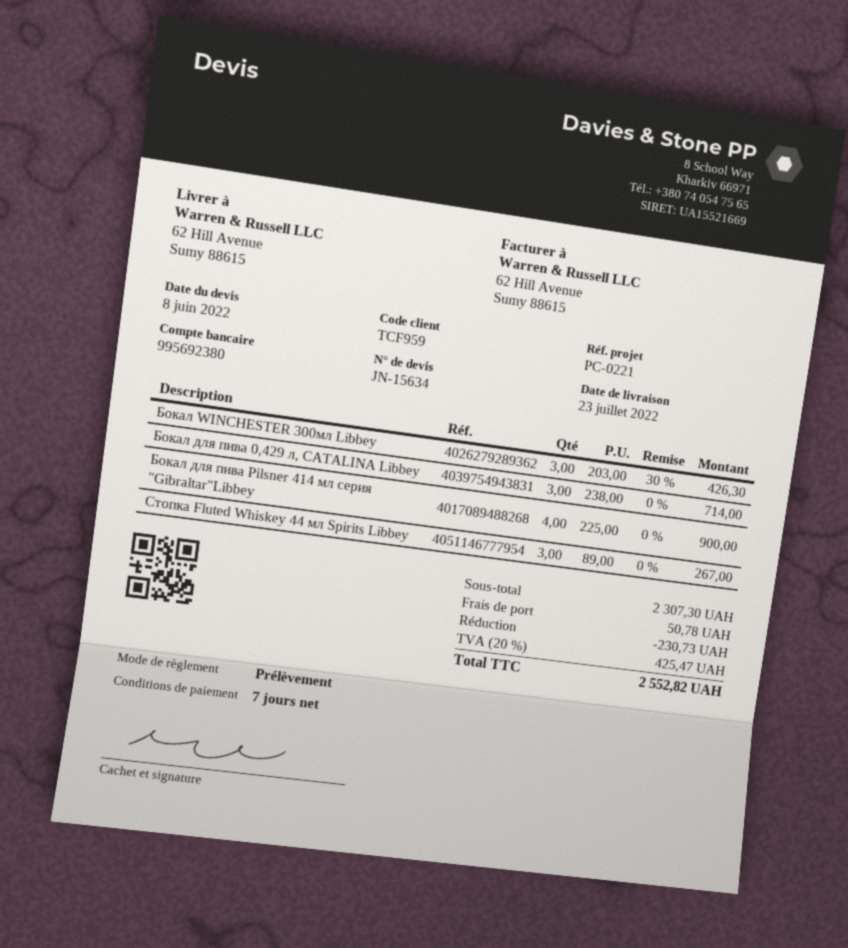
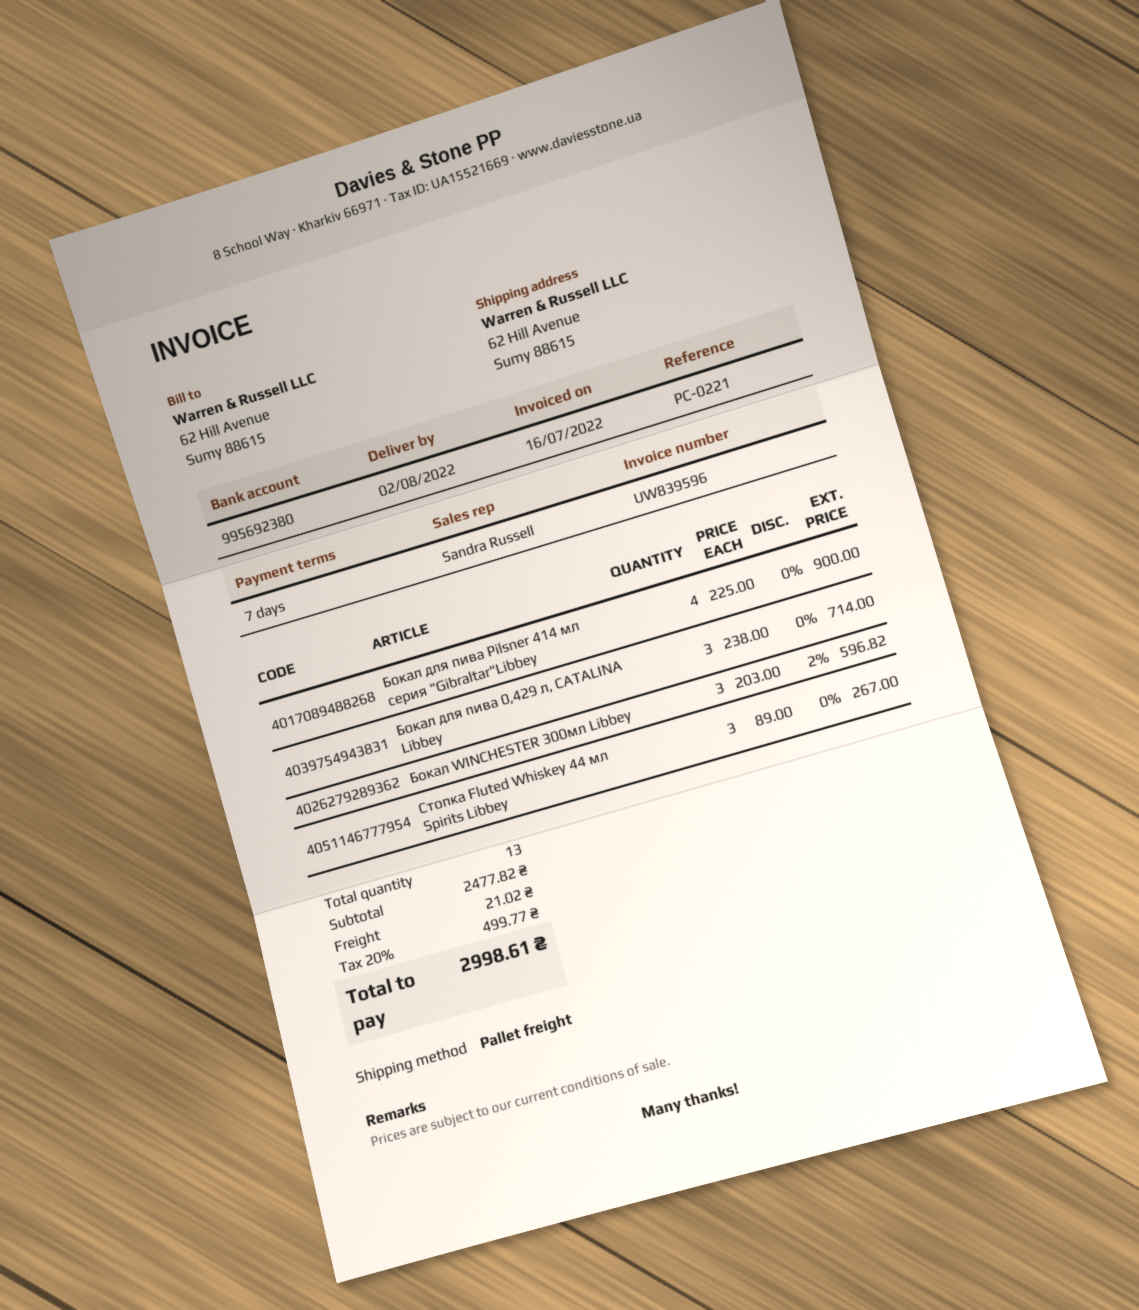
delivery date: 2022-07-23 -> 2022-08-02
Бокал WINCHESTER 300мл Libbey: 3 x 203.00 - 30% = 426.30 -> 3 x 203.00 - 2% = 596.82
subtotal: 2307.30 -> 2477.82
discount: 230.73 -> none
shipping: 50.78 -> 21.02
tax: 20% = 425.47 -> 20% = 499.77
total: 2552.82 -> 2998.61

